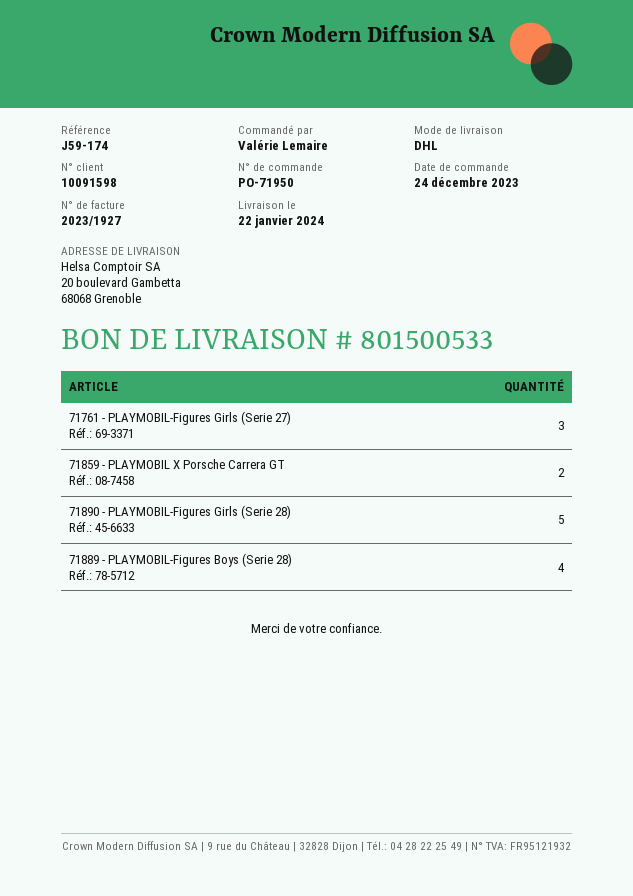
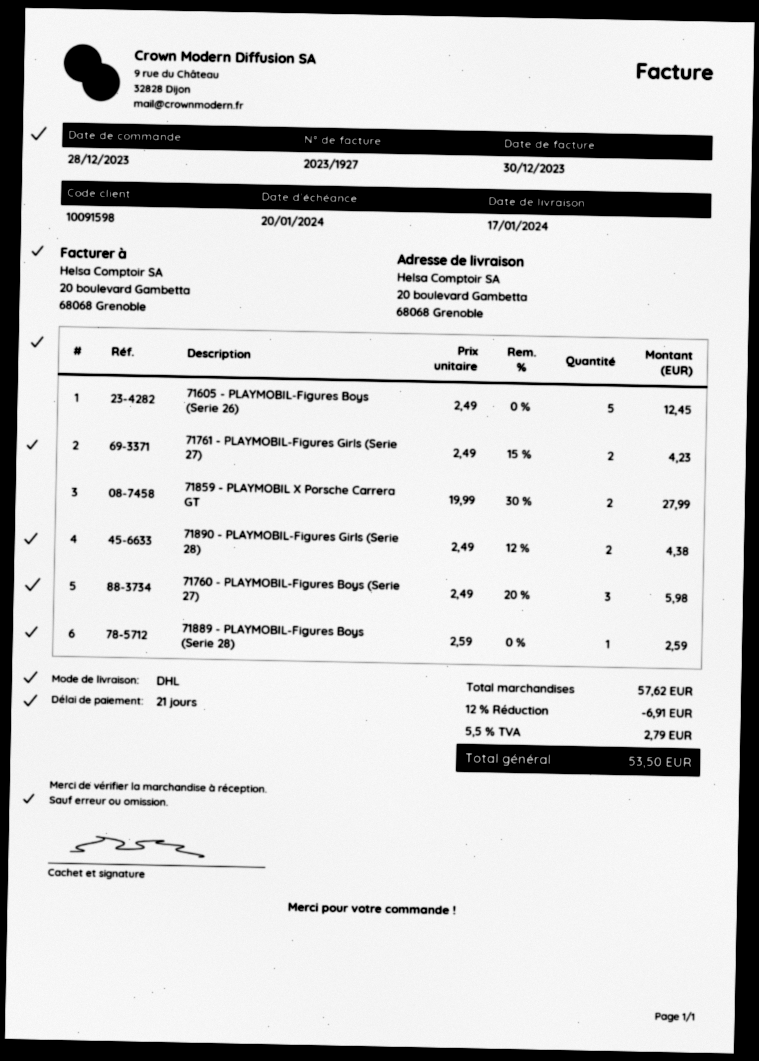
order date: 2023-12-24 -> 2023-12-28
delivery date: 2024-01-22 -> 2024-01-17
71761 - PLAYMOBIL-Figures Girls (Serie 27): 3 -> 2
71890 - PLAYMOBIL-Figures Girls (Serie 28): 5 -> 2
71889 - PLAYMOBIL-Figures Boys (Serie 28): 4 -> 1
71605 - PLAYMOBIL-Figures Boys (Serie 26): none -> 5
71760 - PLAYMOBIL-Figures Boys (Serie 27): none -> 3

